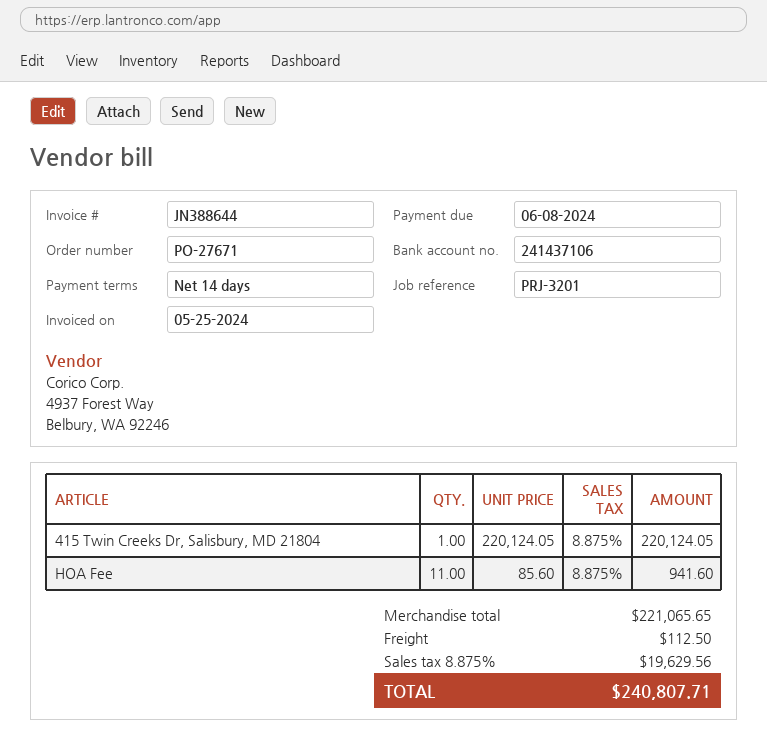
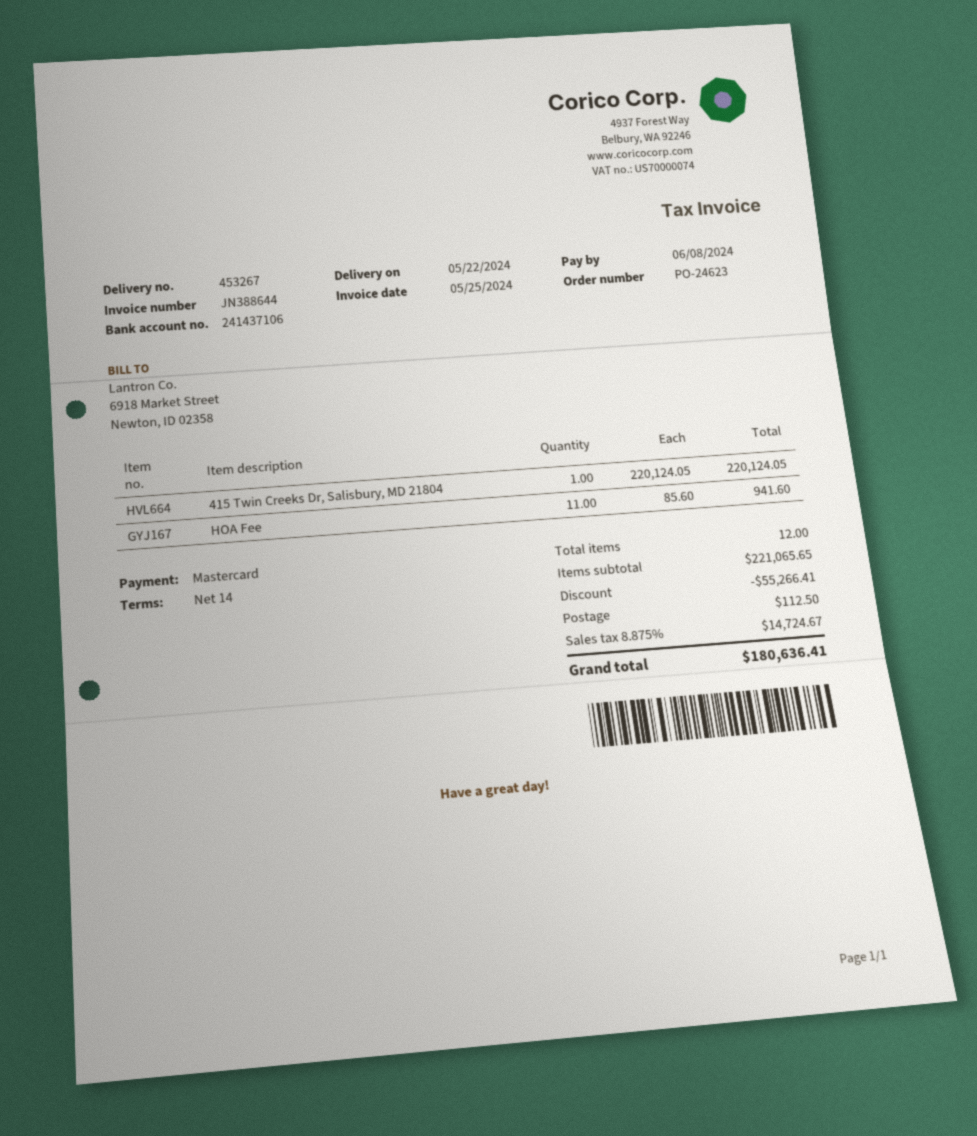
order number: PO-27671 -> PO-24623
discount: none -> 55266.41
tax: 8.875% = 19629.56 -> 8.875% = 14724.67
total: 240807.71 -> 180636.41

